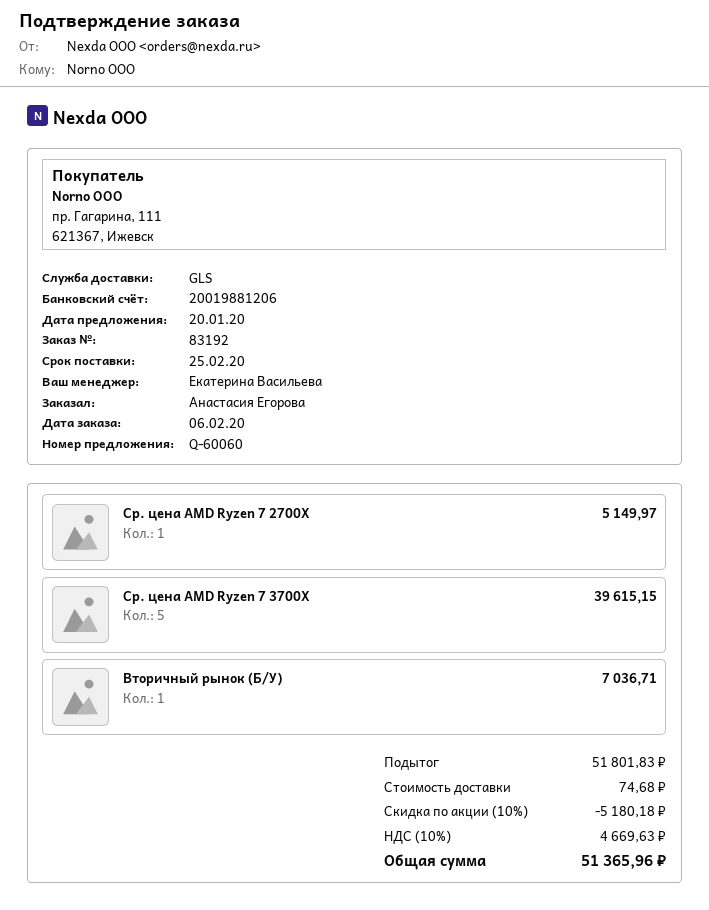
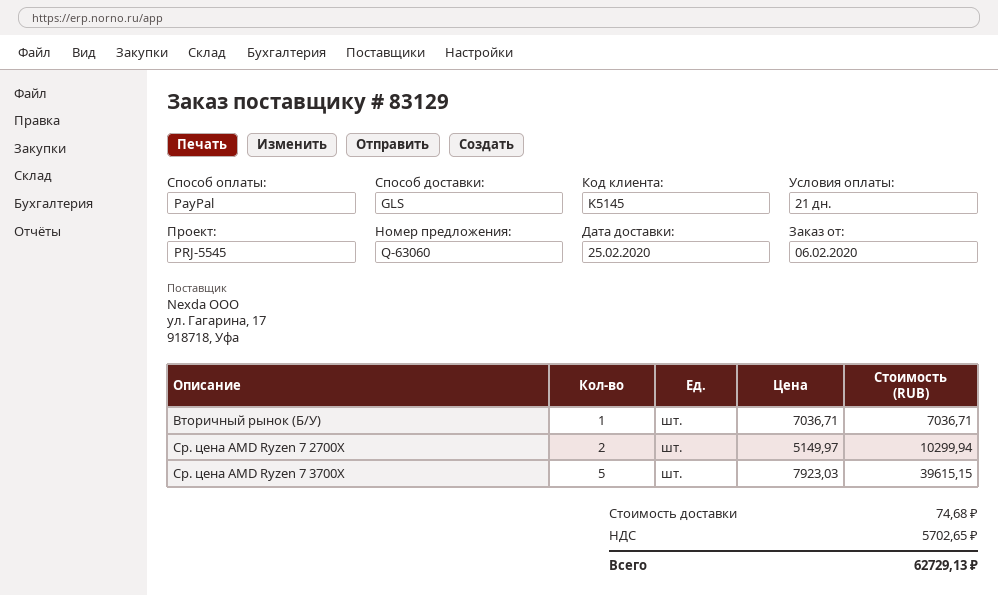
quote number: Q-60060 -> Q-63060
order number: 83192 -> 83129
Ср. цена AMD Ryzen 7 2700X: 1 for 5149.97 -> 2 for 10299.94
discount: 10% = 5180.18 -> none
tax: 4669.63 -> 5702.65
total: 51365.96 -> 62729.13

